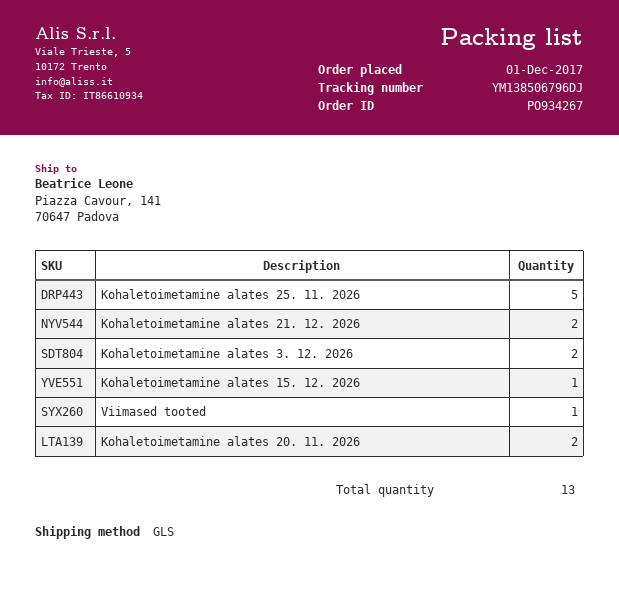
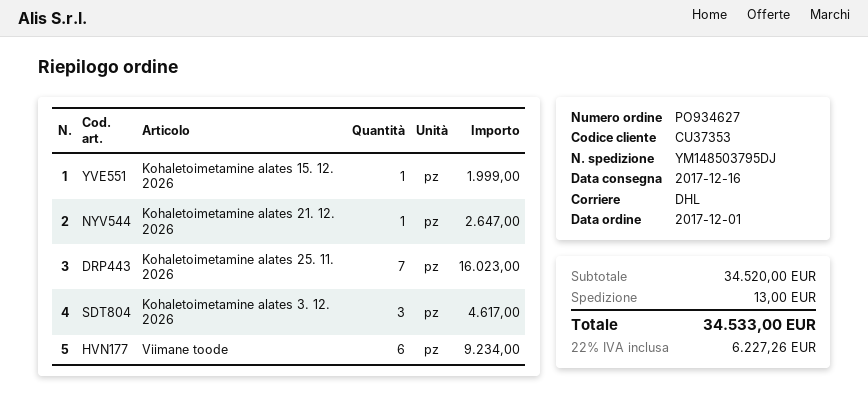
order number: PO934267 -> PO934627
shipping method: GLS -> DHL
tracking number: YM138506796DJ -> YM148503795DJ
Kohaletoimetamine alates 25. 11. 2026: 5 -> 7
Kohaletoimetamine alates 21. 12. 2026: 2 -> 1
Kohaletoimetamine alates 3. 12. 2026: 2 -> 3
Viimased tooted: 1 -> none
Kohaletoimetamine alates 20. 11. 2026: 2 -> none
Viimane toode: none -> 6

